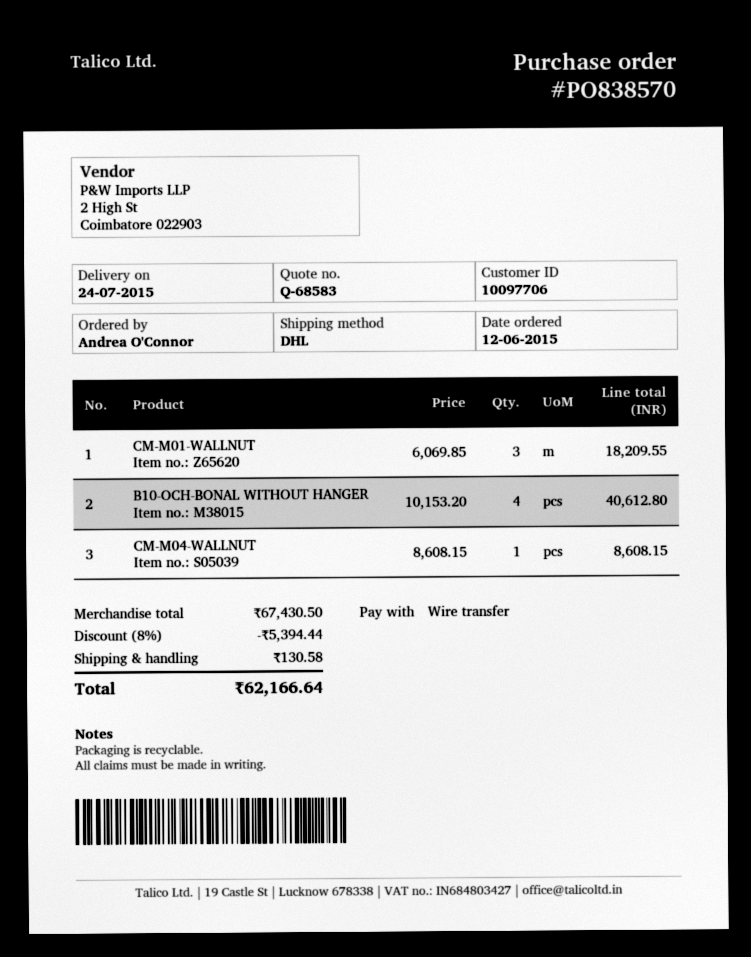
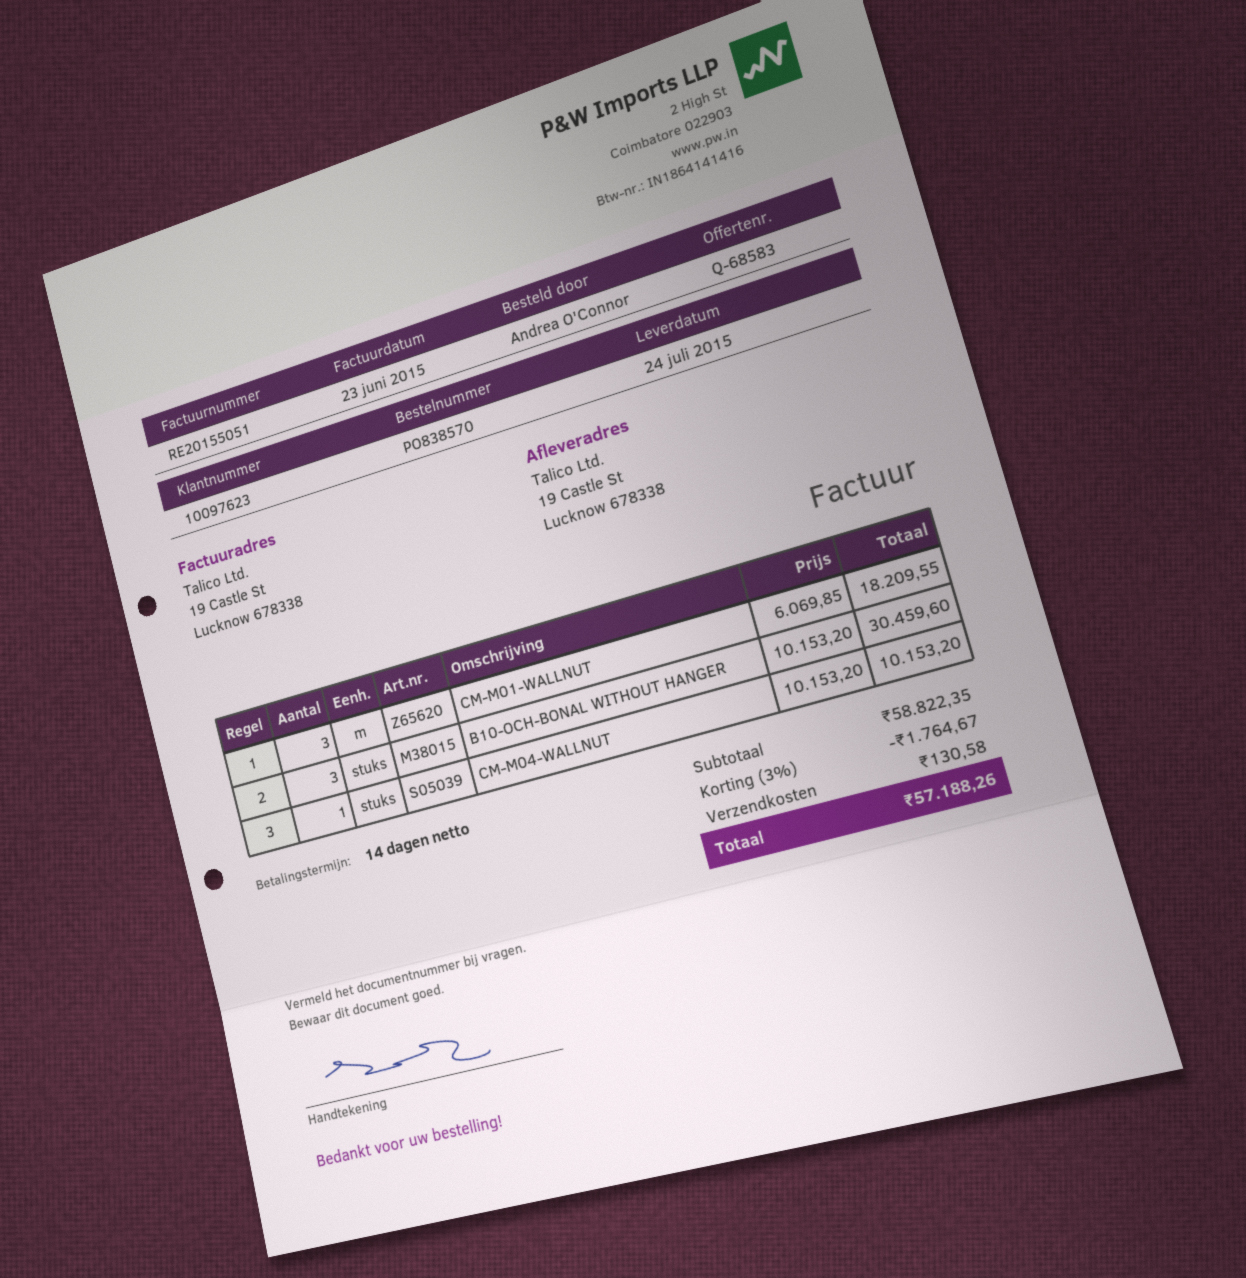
customer number: 10097706 -> 10097623
B10-OCH-BONAL WITHOUT HANGER: 4 x 10153.20 = 40612.80 -> 3 x 10153.20 = 30459.60
CM-M04-WALLNUT: 1 x 8608.15 = 8608.15 -> 1 x 10153.20 = 10153.20
subtotal: 67430.50 -> 58822.35
discount: 8% = 5394.44 -> 3% = 1764.67
total: 62166.64 -> 57188.26

